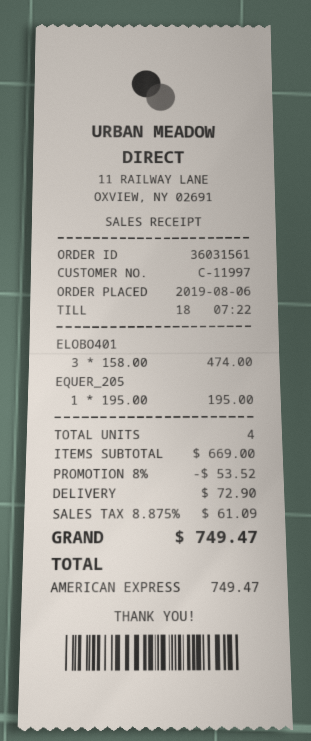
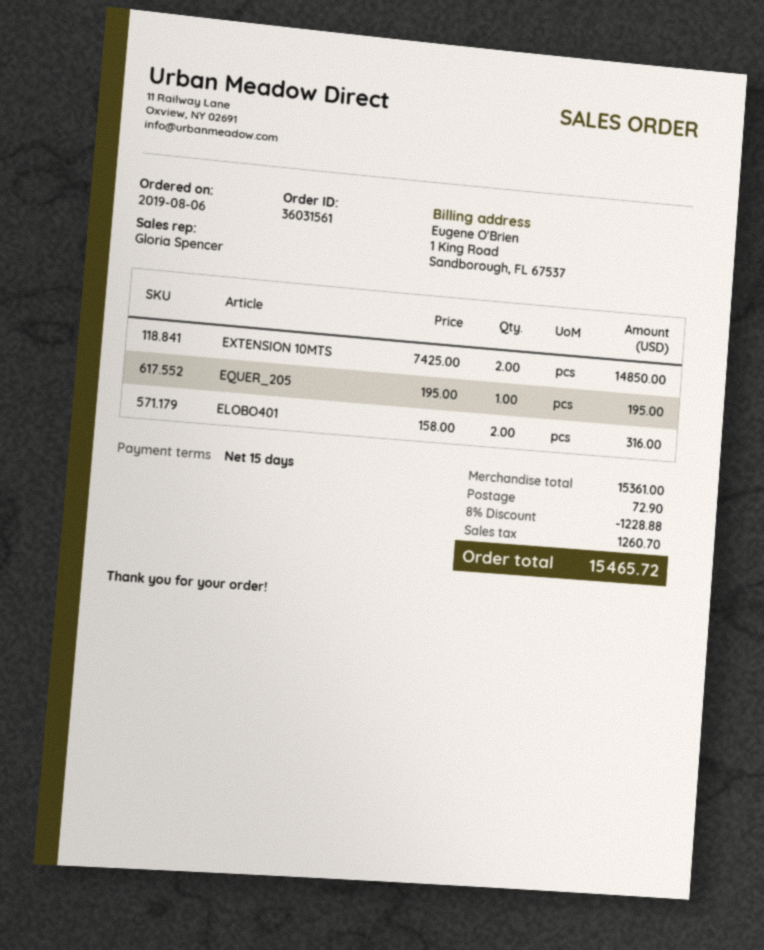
ELOBO401: 3 x 158.00 = 474.00 -> 2 x 158.00 = 316.00
EXTENSION 10MTS: none -> 2 x 7425.00 = 14850.00
subtotal: 669.00 -> 15361.00
discount: 8% = 53.52 -> 8% = 1228.88
tax: 61.09 -> 1260.70
total: 749.47 -> 15465.72

